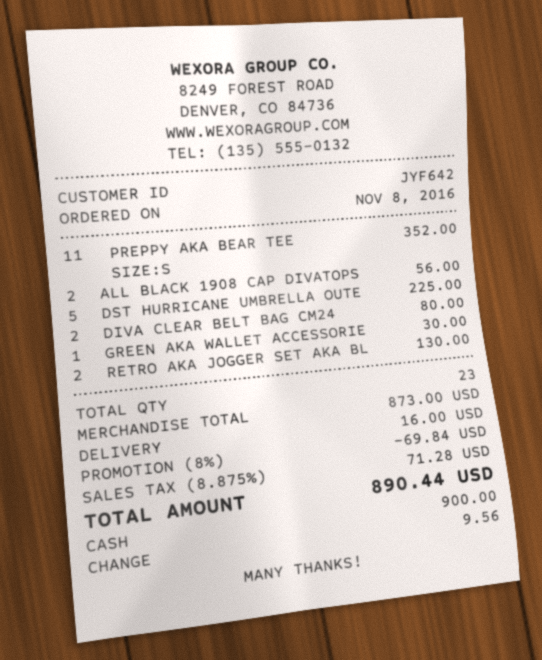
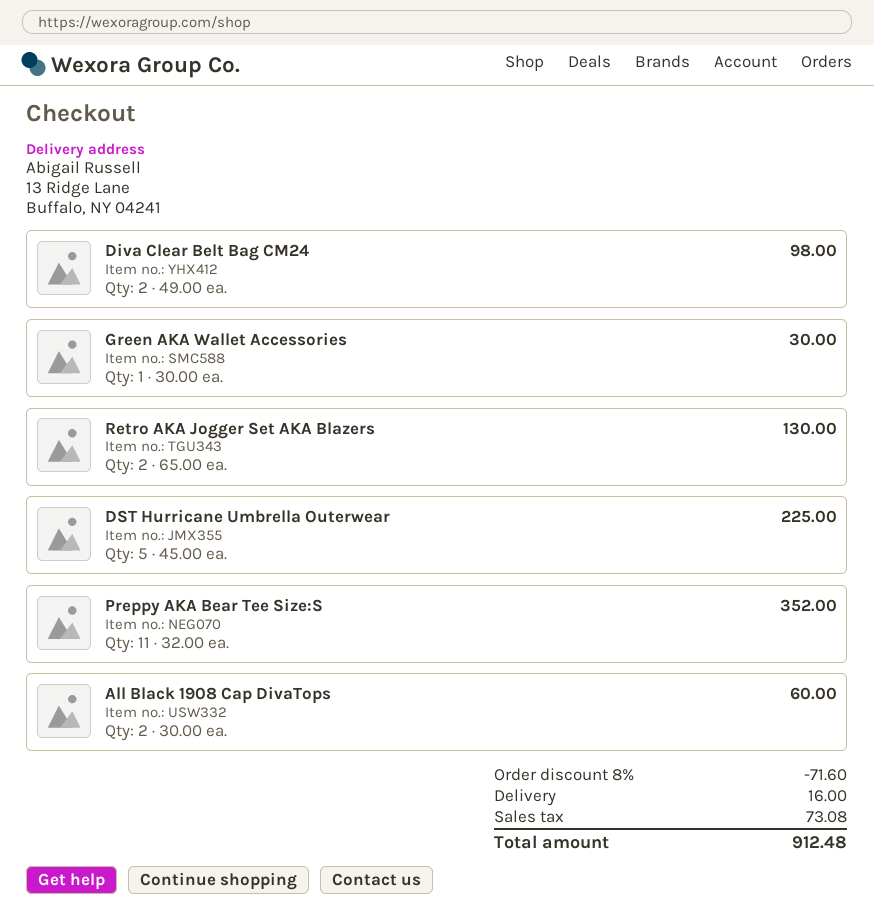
ALL BLACK 1908 CAP DIVATOPS: 2 for 56.00 -> 2 for 60.00
DIVA CLEAR BELT BAG CM24: 2 for 80.00 -> 2 for 98.00
discount: 8% = 69.84 -> 8% = 71.60
tax: 71.28 -> 73.08
total: 890.44 -> 912.48

